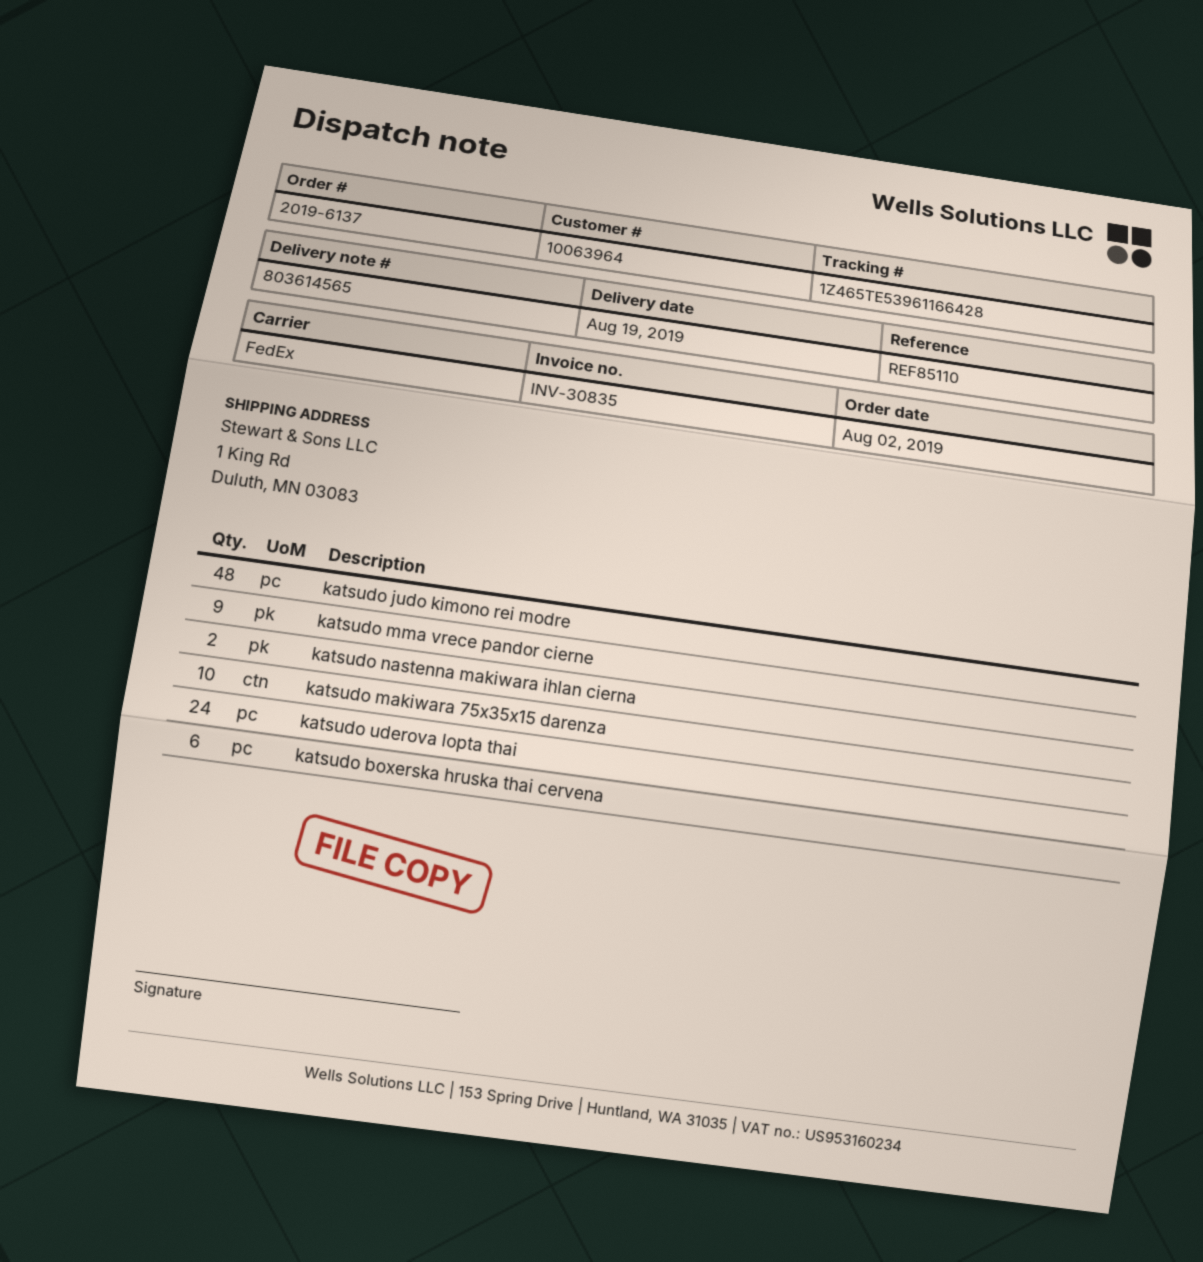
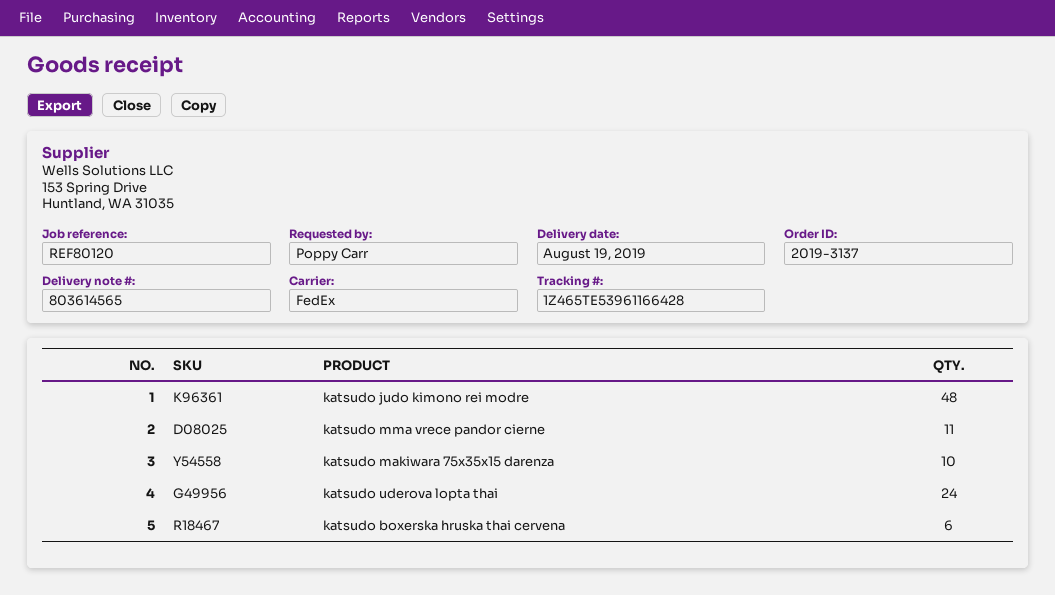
order number: 2019-6137 -> 2019-3137
reference: REF85110 -> REF80120
katsudo mma vrece pandor cierne: 9 -> 11
katsudo nastenna makiwara ihlan cierna: 2 -> none

